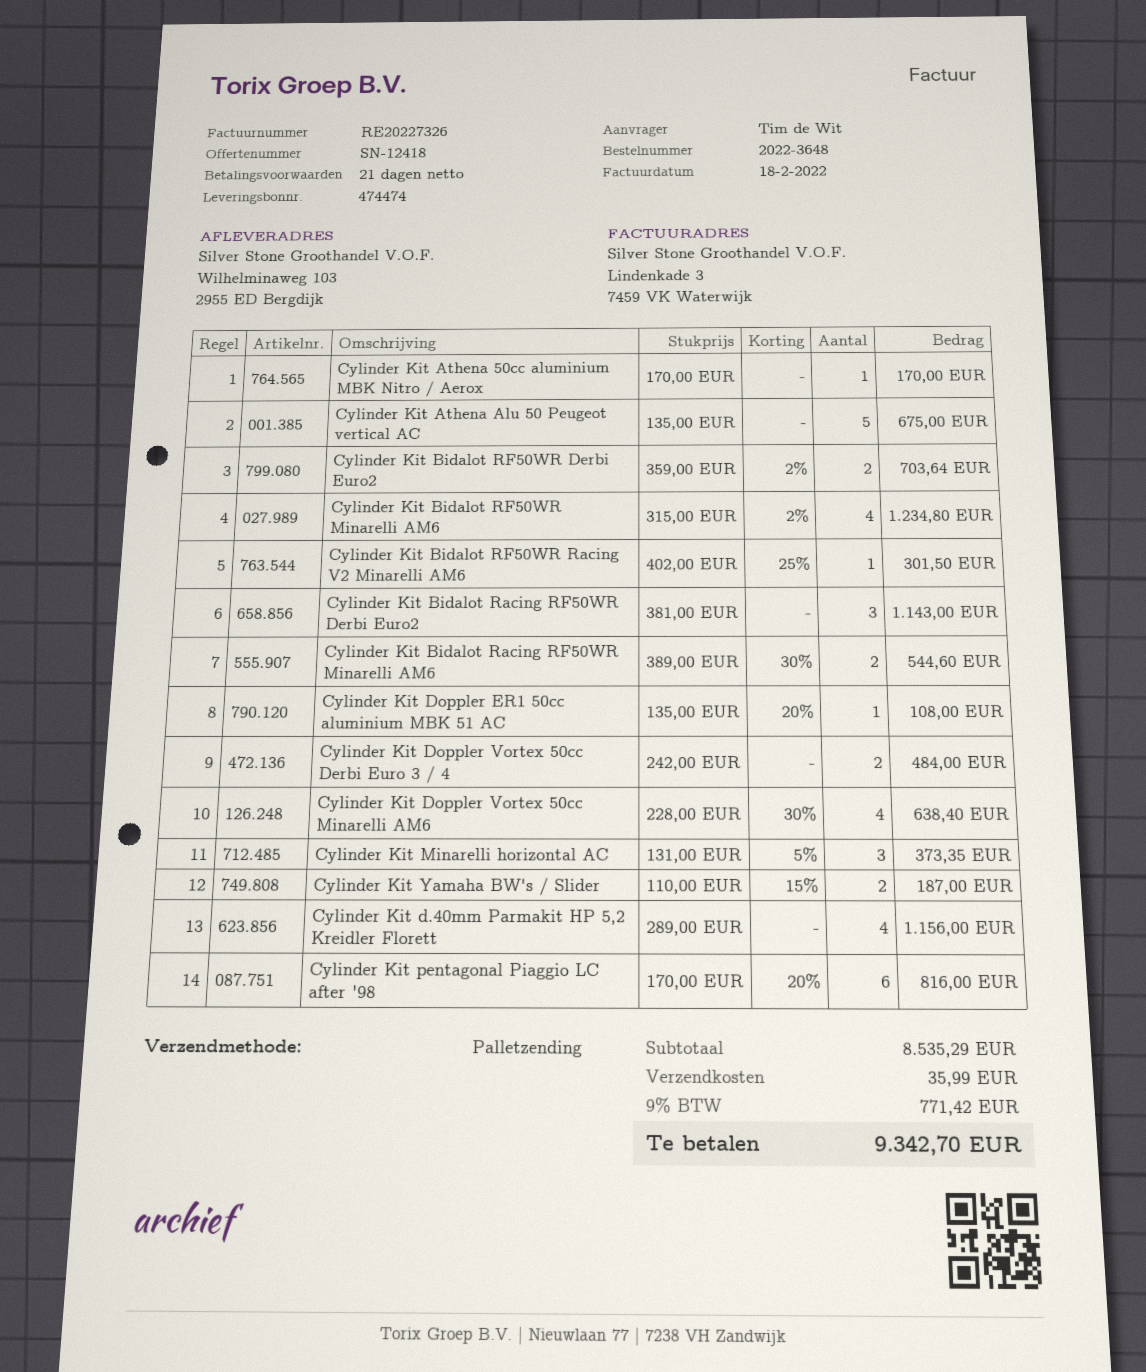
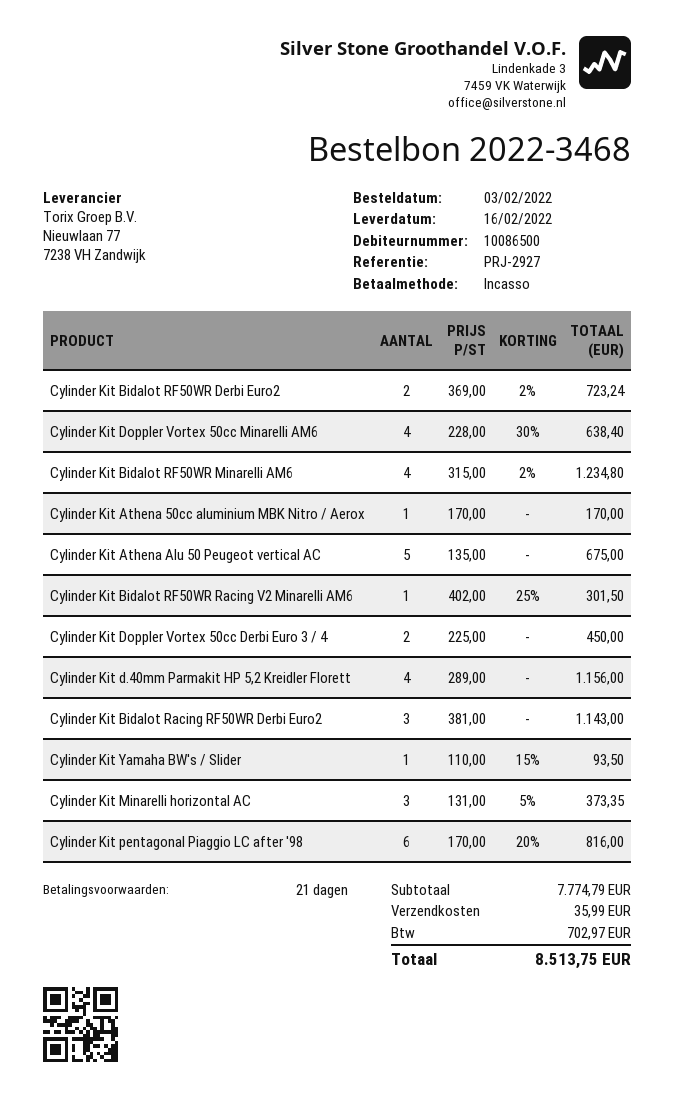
order number: 2022-3648 -> 2022-3468
Cylinder Kit Bidalot RF50WR Derbi Euro2: 2 x 359.00 - 2% = 703.64 -> 2 x 369.00 - 2% = 723.24
Cylinder Kit Bidalot Racing RF50WR Minarelli AM6: 2 x 389.00 - 30% = 544.60 -> none
Cylinder Kit Doppler ER1 50cc aluminium MBK 51 AC: 1 x 135.00 - 20% = 108.00 -> none
Cylinder Kit Doppler Vortex 50cc Derbi Euro 3 / 4: 2 x 242.00 = 484.00 -> 2 x 225.00 = 450.00
Cylinder Kit Yamaha BW's / Slider: 2 x 110.00 - 15% = 187.00 -> 1 x 110.00 - 15% = 93.50
subtotal: 8535.29 -> 7774.79
tax: 771.42 -> 702.97
total: 9342.70 -> 8513.75

